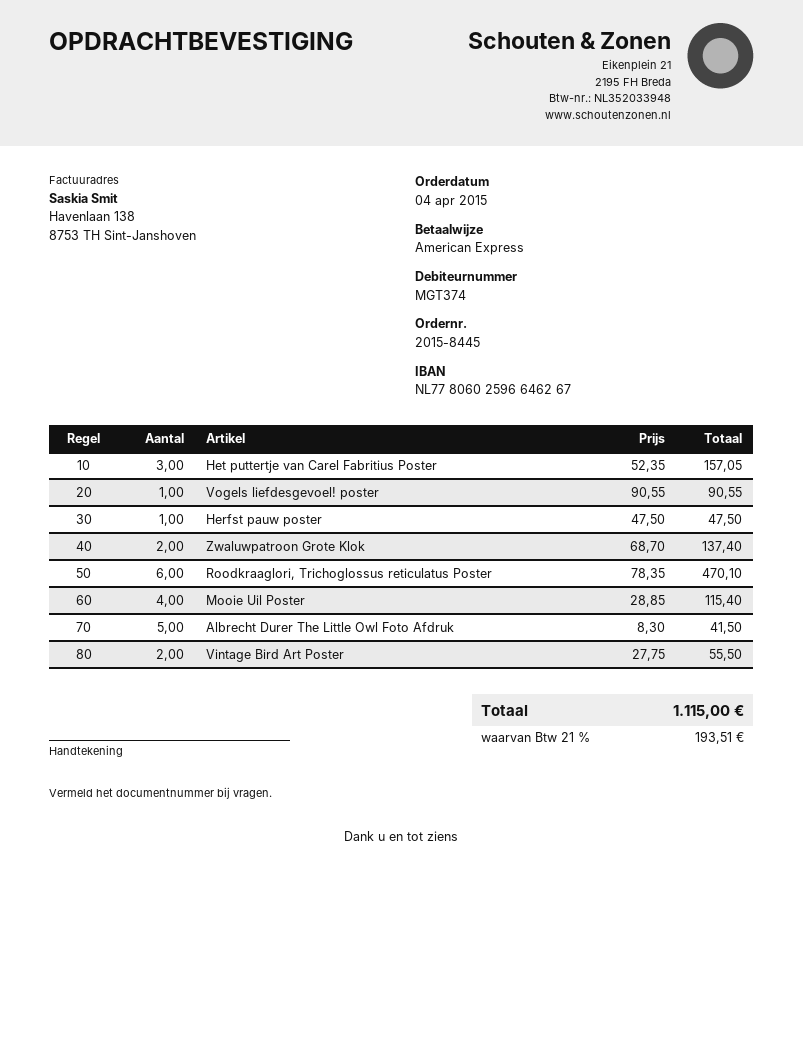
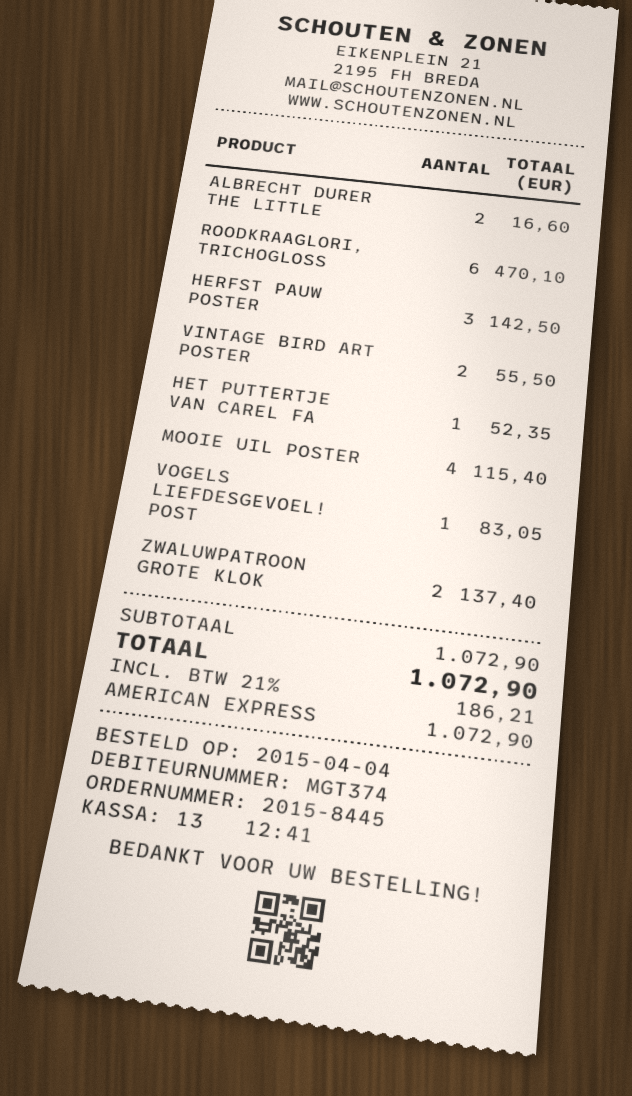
Het puttertje van Carel Fabritius Poster: 3 for 157.05 -> 1 for 52.35
Vogels liefdesgevoel! poster: 1 for 90.55 -> 1 for 83.05
Herfst pauw poster: 1 for 47.50 -> 3 for 142.50
Albrecht Durer The Little Owl Foto Afdruk: 5 for 41.50 -> 2 for 16.60
tax: 21% = 193.51 -> 21% = 186.21
total: 1115.00 -> 1072.90

